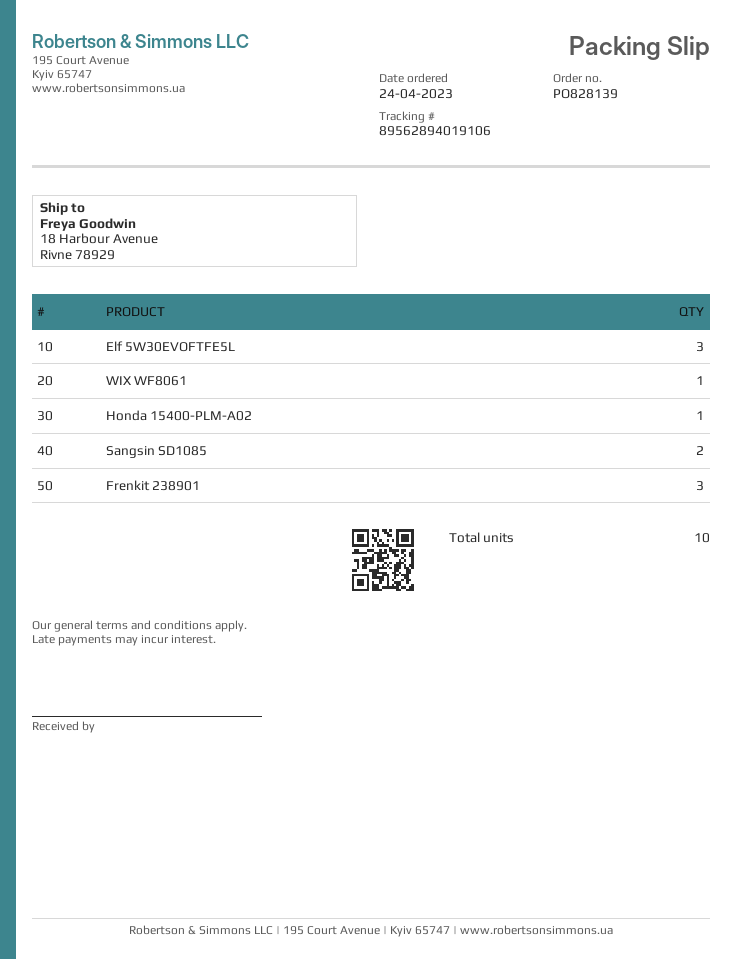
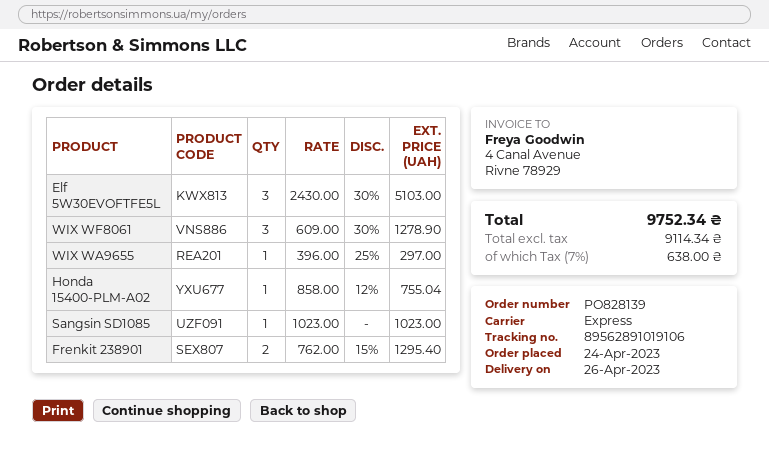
tracking number: 89562894019106 -> 89562891019106
WIX WF8061: 1 -> 3
Sangsin SD1085: 2 -> 1
Frenkit 238901: 3 -> 2
WIX WA9655: none -> 1

